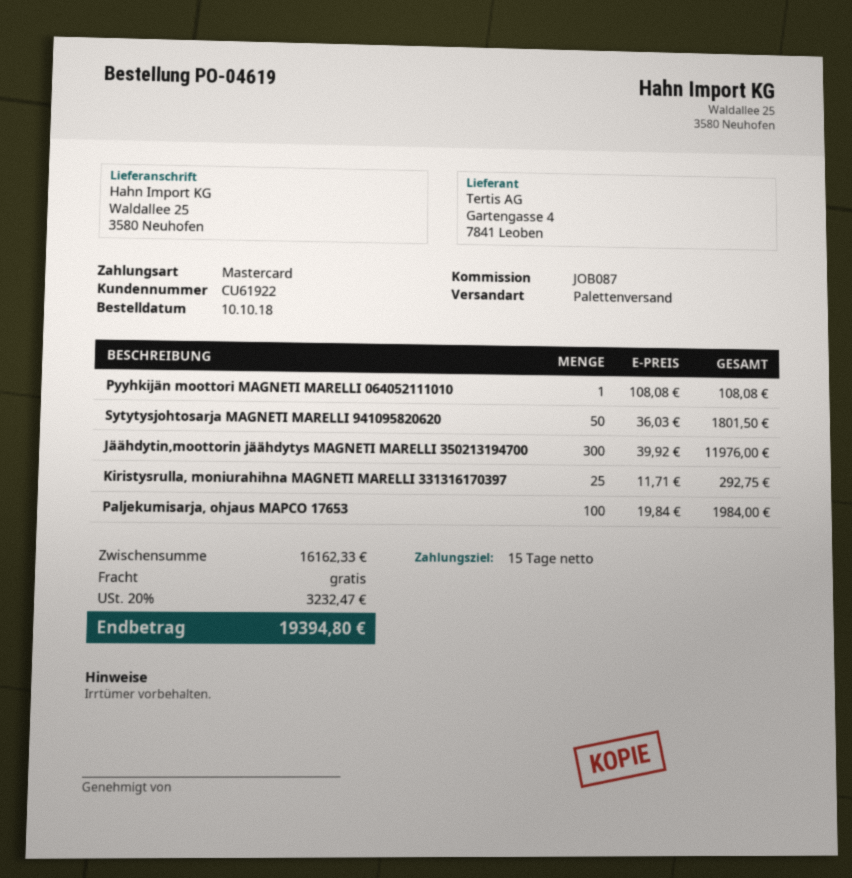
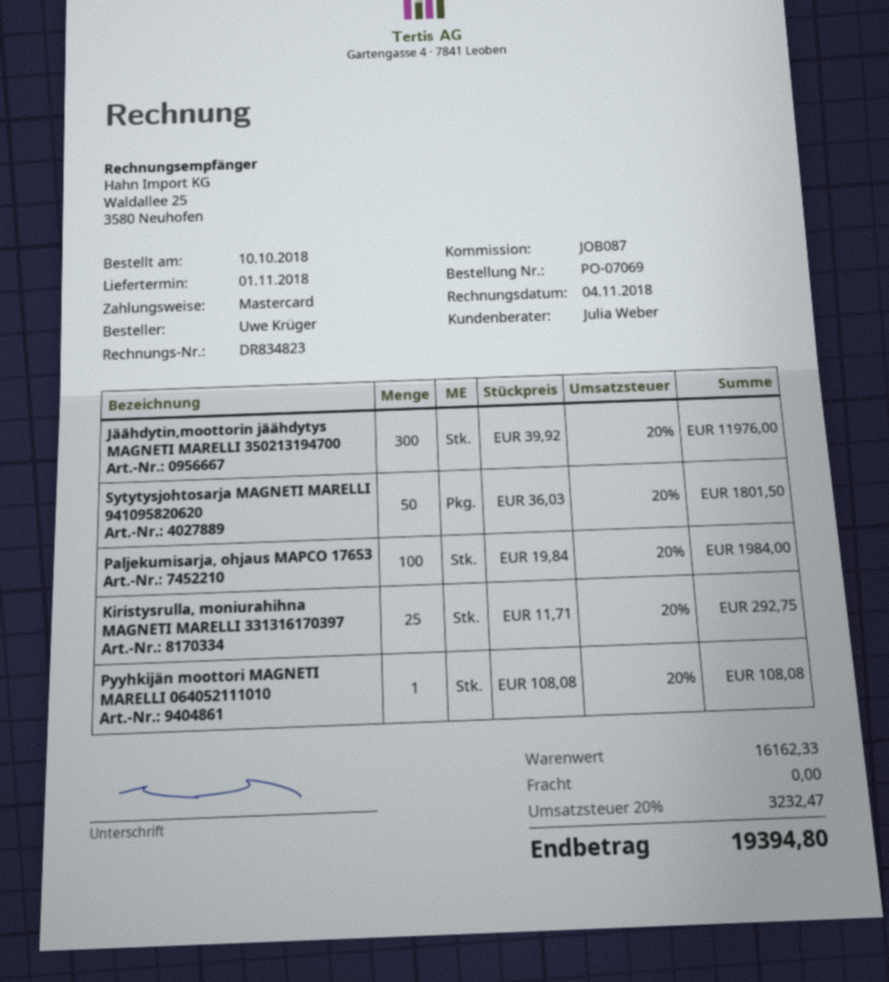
order number: PO-04619 -> PO-07069

